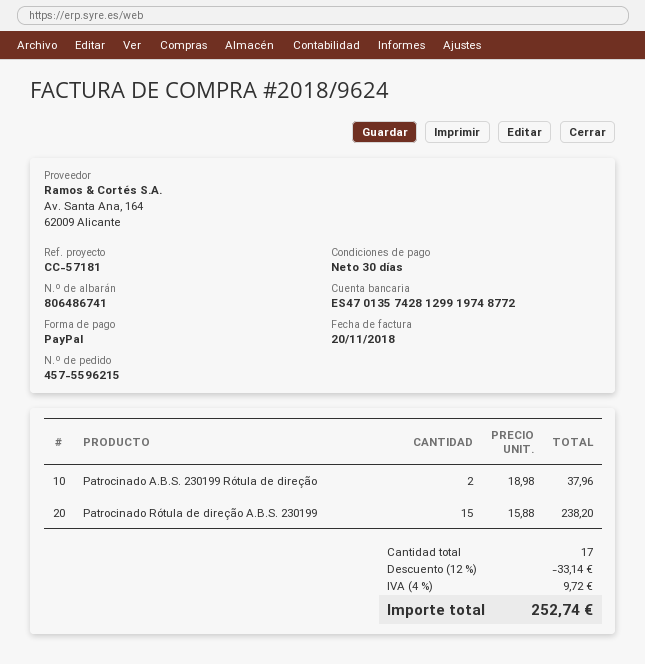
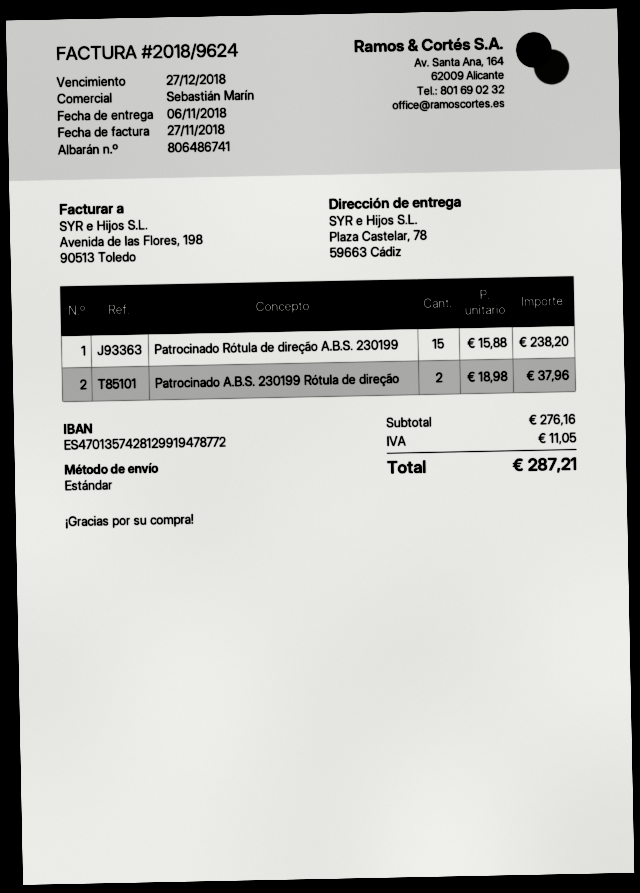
invoice date: 2018-11-20 -> 2018-11-27
bank account: ES4701357428129919748772 -> ES4701357428129919478772
discount: 12% = 33.14 -> none
tax: 9.72 -> 11.05
total: 252.74 -> 287.21

